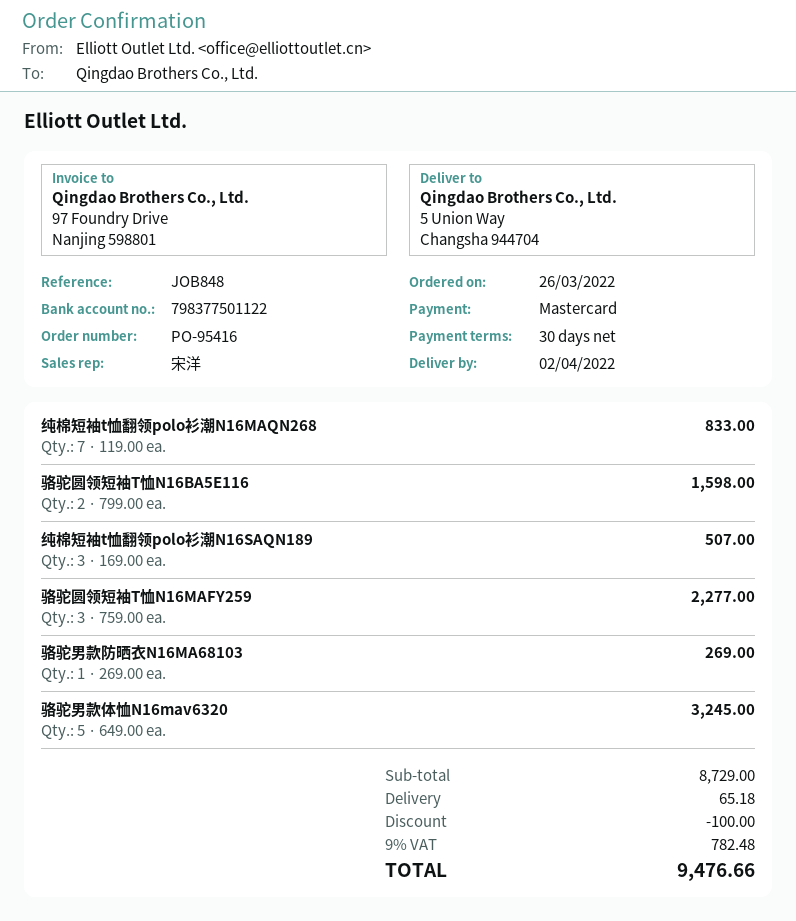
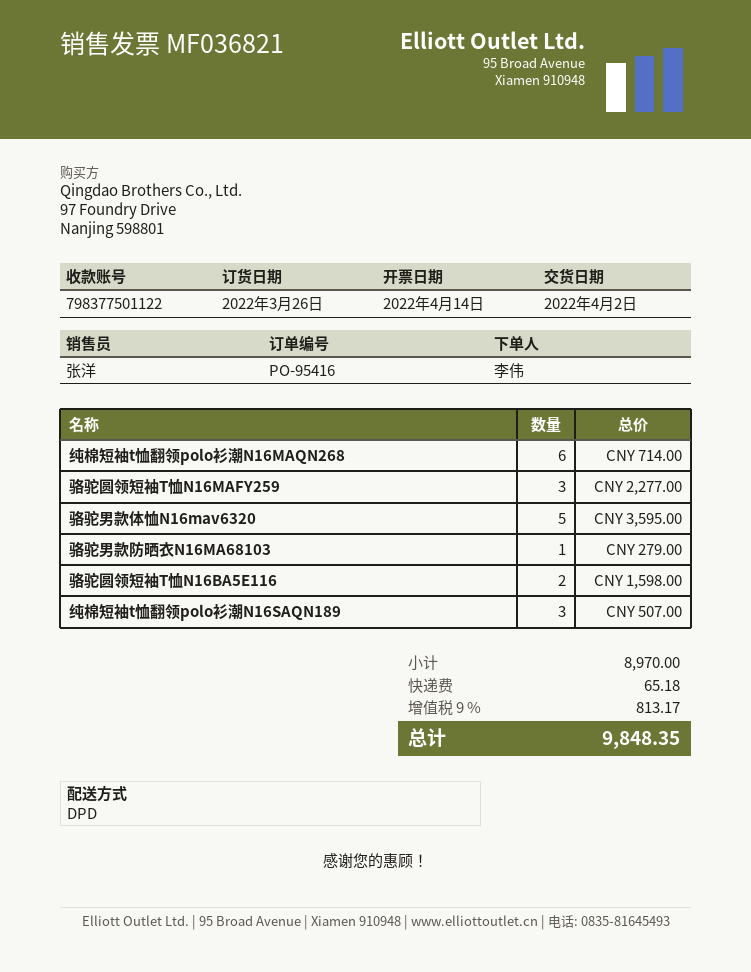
sales rep: 宋洋 -> 张洋
纯棉短袖t恤翻领polo衫潮N16MAQN268: 7 for 833.00 -> 6 for 714.00
骆驼男款防晒衣N16MA68103: 1 for 269.00 -> 1 for 279.00
骆驼男款体恤N16mav6320: 5 for 3245.00 -> 5 for 3595.00
subtotal: 8729.00 -> 8970.00
discount: 100.00 -> none
tax: 9% = 782.48 -> 9% = 813.17
total: 9476.66 -> 9848.35

